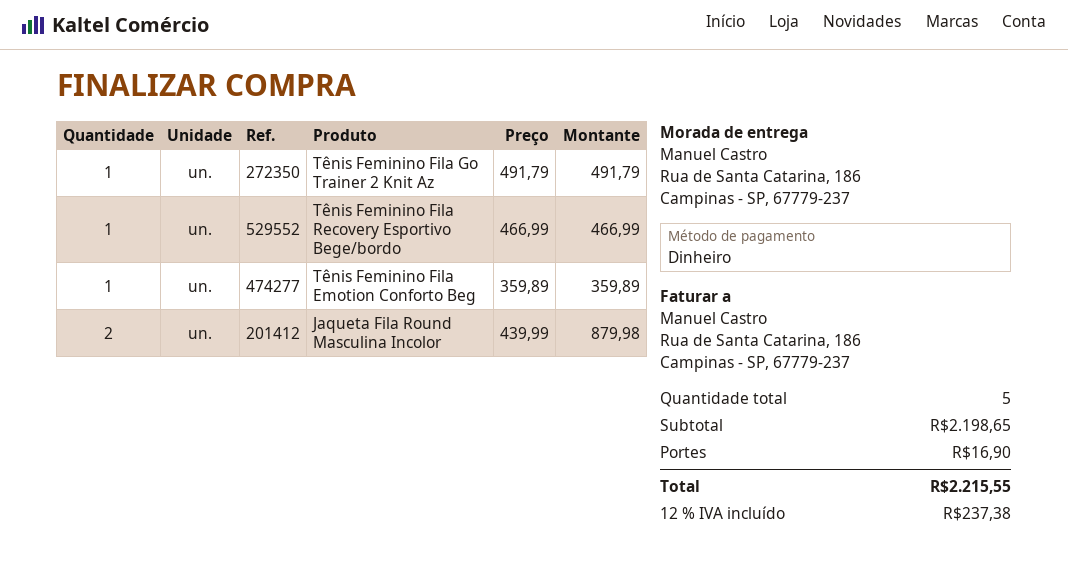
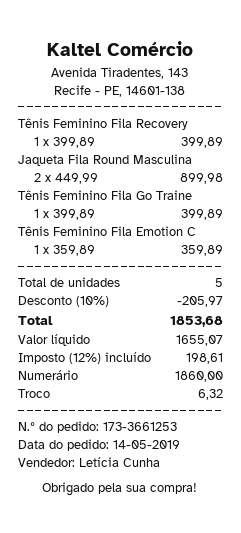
Tênis Feminino Fila Go Trainer 2 Knit Az: 1 x 491.79 = 491.79 -> 1 x 399.89 = 399.89
Tênis Feminino Fila Recovery Esportivo Bege/bordo: 1 x 466.99 = 466.99 -> 1 x 399.89 = 399.89
Jaqueta Fila Round Masculina Incolor: 2 x 439.99 = 879.98 -> 2 x 449.99 = 899.98
discount: none -> 10% = 205.97
shipping: 16.90 -> none
tax: 12% = 237.38 -> 12% = 198.61
total: 2215.55 -> 1853.68

